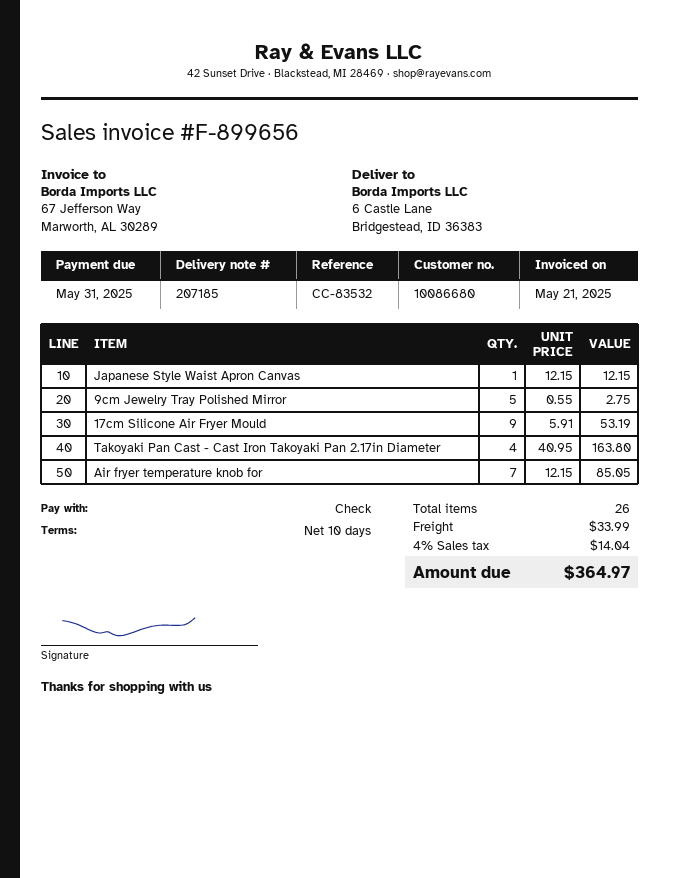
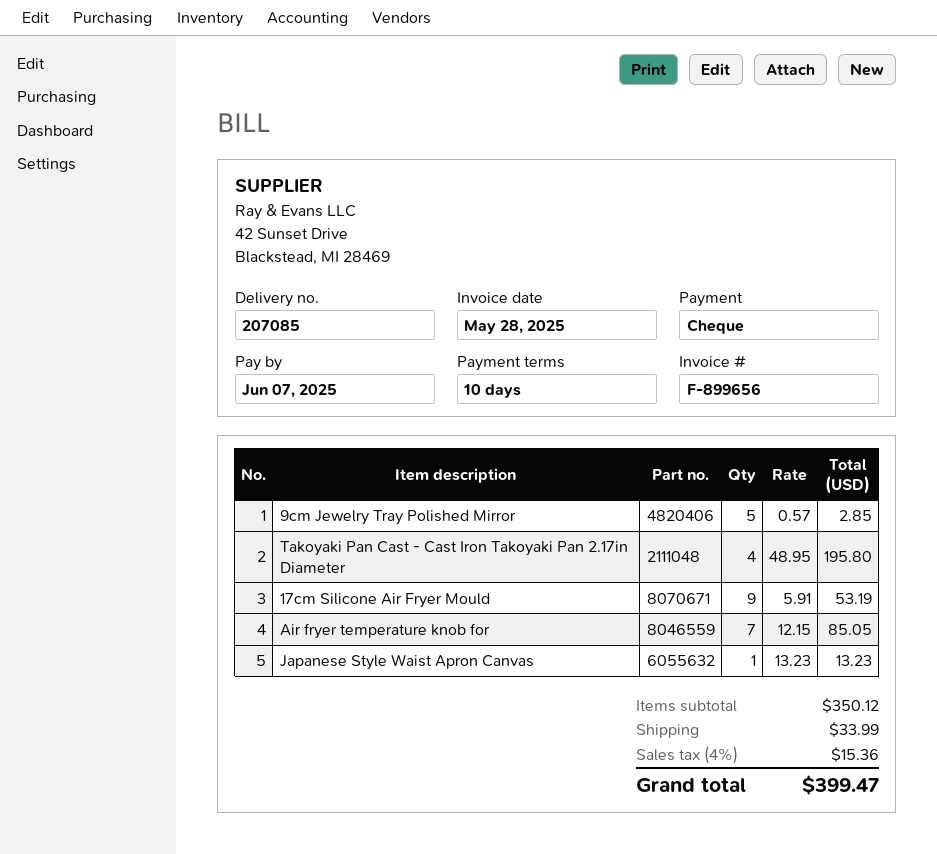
delivery note number: 207185 -> 207085
invoice date: 2025-05-21 -> 2025-05-28
due date: 2025-05-31 -> 2025-06-07
Japanese Style Waist Apron Canvas: 1 x 12.15 = 12.15 -> 1 x 13.23 = 13.23
9cm Jewelry Tray Polished Mirror: 5 x 0.55 = 2.75 -> 5 x 0.57 = 2.85
Takoyaki Pan Cast - Cast Iron Takoyaki Pan 2.17in Diameter: 4 x 40.95 = 163.80 -> 4 x 48.95 = 195.80
tax: 4% = 14.04 -> 4% = 15.36
total: 364.97 -> 399.47

